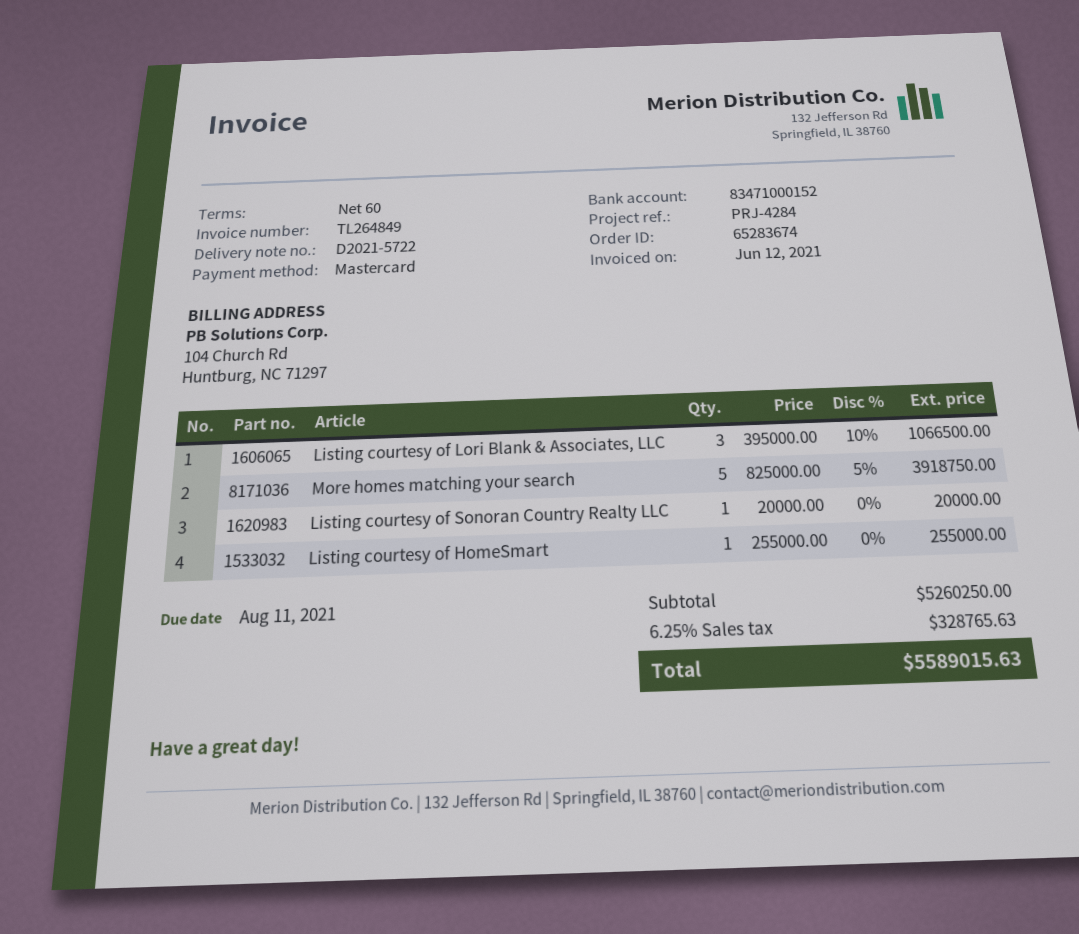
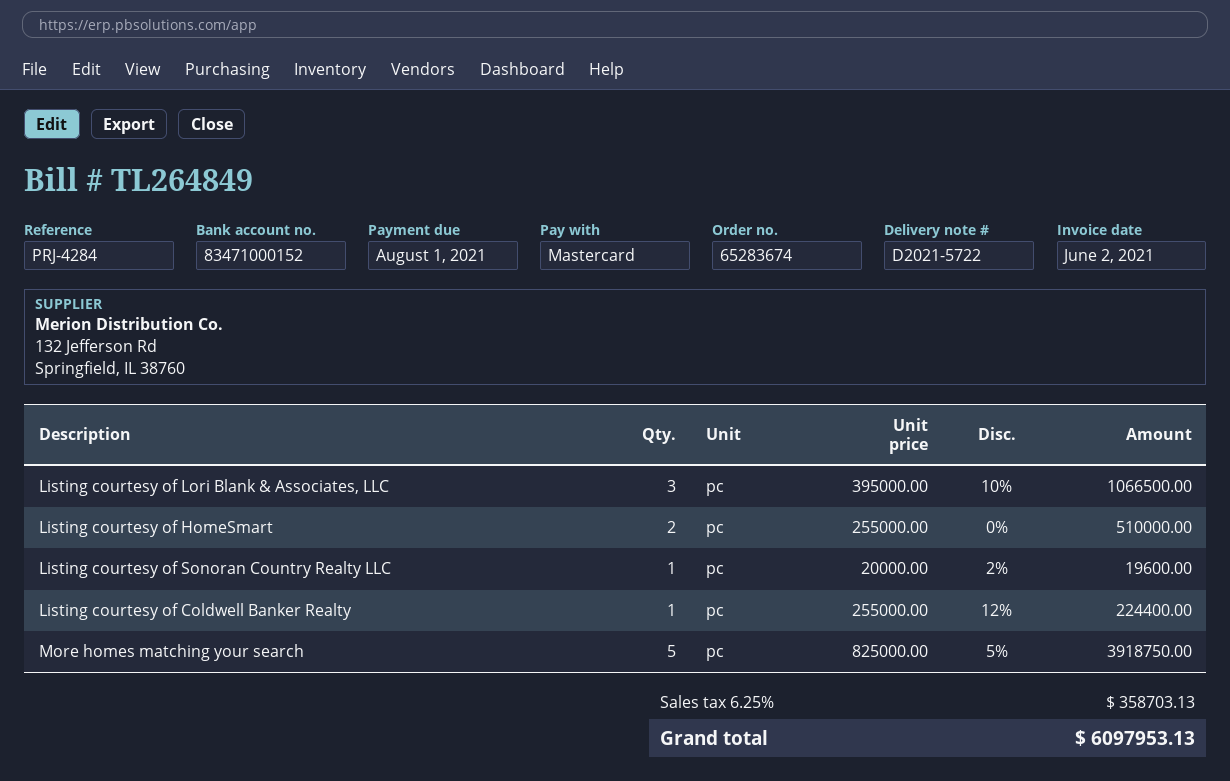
invoice date: 2021-06-12 -> 2021-06-02
due date: 2021-08-11 -> 2021-08-01
Listing courtesy of Sonoran Country Realty LLC: 1 x 20000.00 = 20000.00 -> 1 x 20000.00 - 2% = 19600.00
Listing courtesy of HomeSmart: 1 x 255000.00 = 255000.00 -> 2 x 255000.00 = 510000.00
Listing courtesy of Coldwell Banker Realty: none -> 1 x 255000.00 - 12% = 224400.00
tax: 6.25% = 328765.63 -> 6.25% = 358703.13
total: 5589015.63 -> 6097953.13

